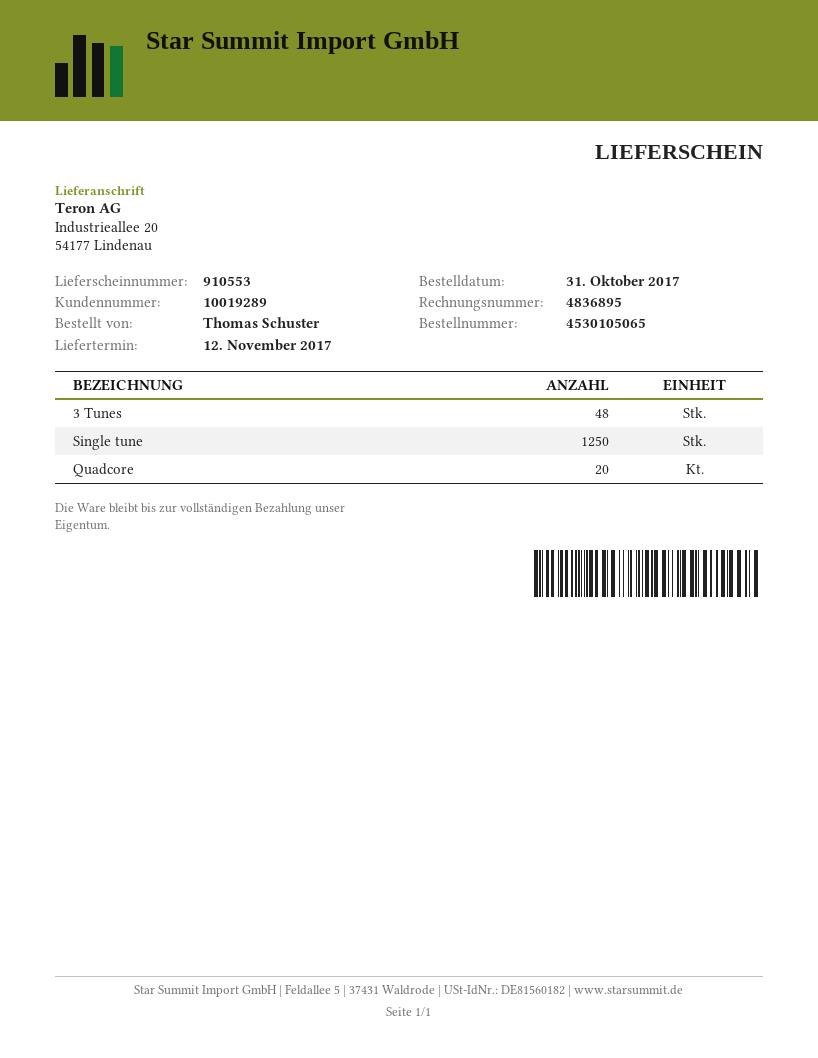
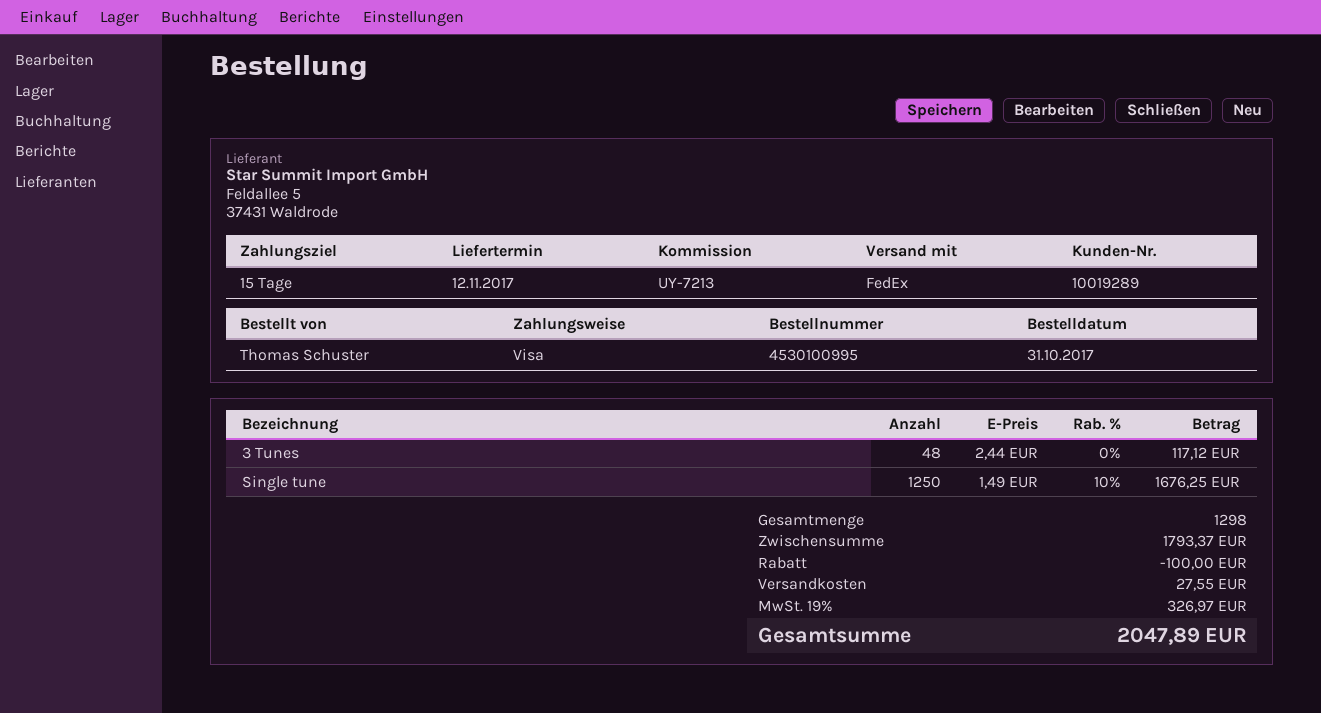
order number: 4530105065 -> 4530100995
Quadcore: 20 -> none

